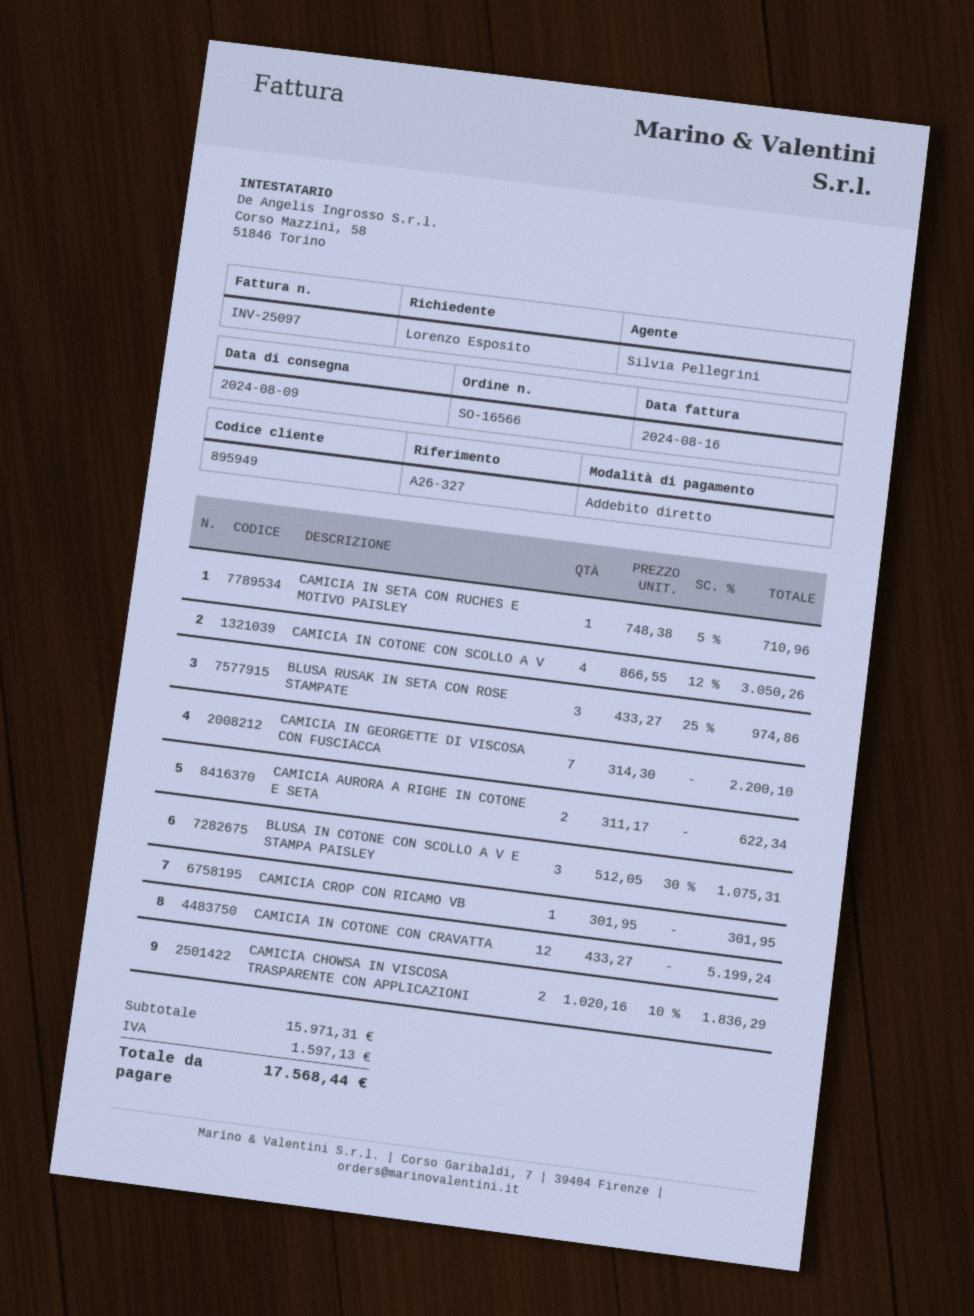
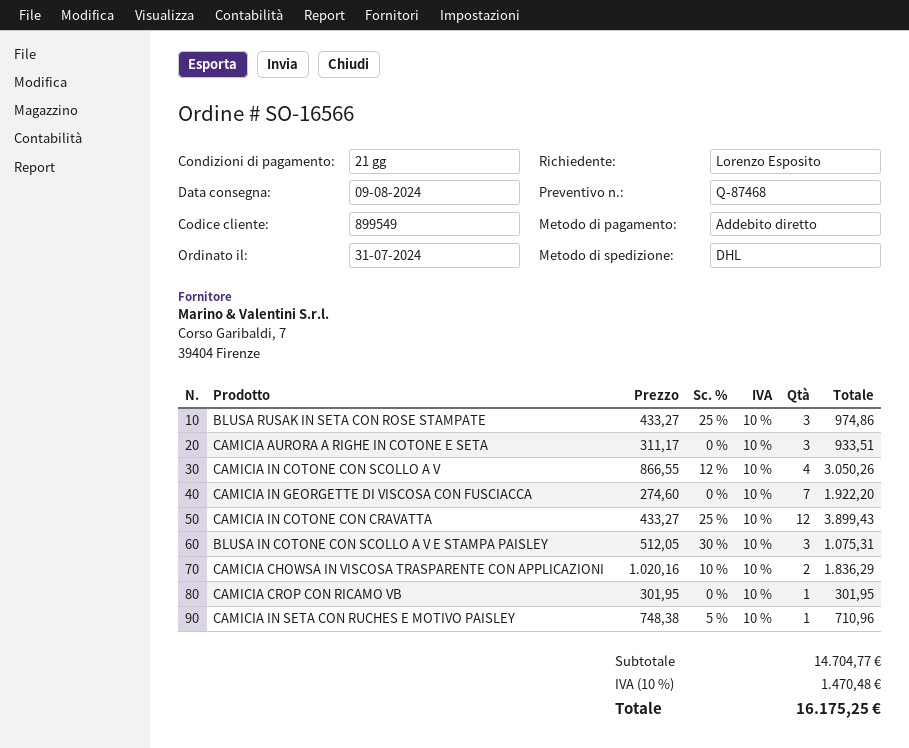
customer number: 895949 -> 899549
CAMICIA IN GEORGETTE DI VISCOSA CON FUSCIACCA: 7 x 314.30 = 2200.10 -> 7 x 274.60 = 1922.20
CAMICIA AURORA A RIGHE IN COTONE E SETA: 2 x 311.17 = 622.34 -> 3 x 311.17 = 933.51
CAMICIA IN COTONE CON CRAVATTA: 12 x 433.27 = 5199.24 -> 12 x 433.27 - 25% = 3899.43
subtotal: 15971.31 -> 14704.77
tax: 1597.13 -> 1470.48
total: 17568.44 -> 16175.25

